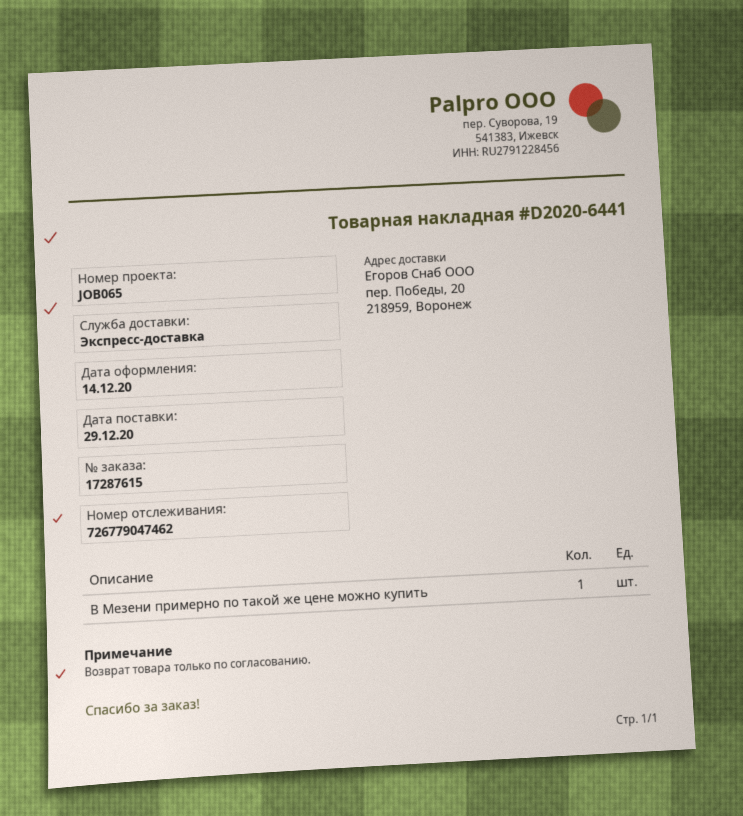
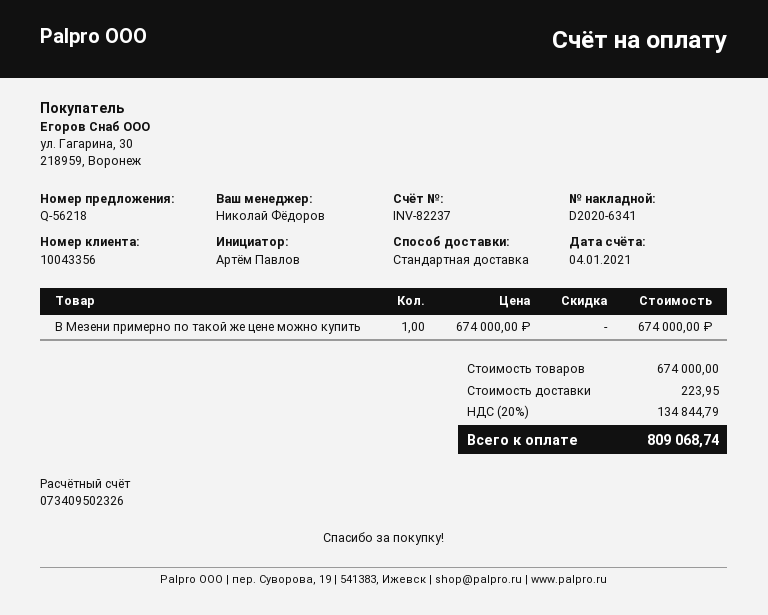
delivery note number: D2020-6441 -> D2020-6341
shipping method: express -> standard

